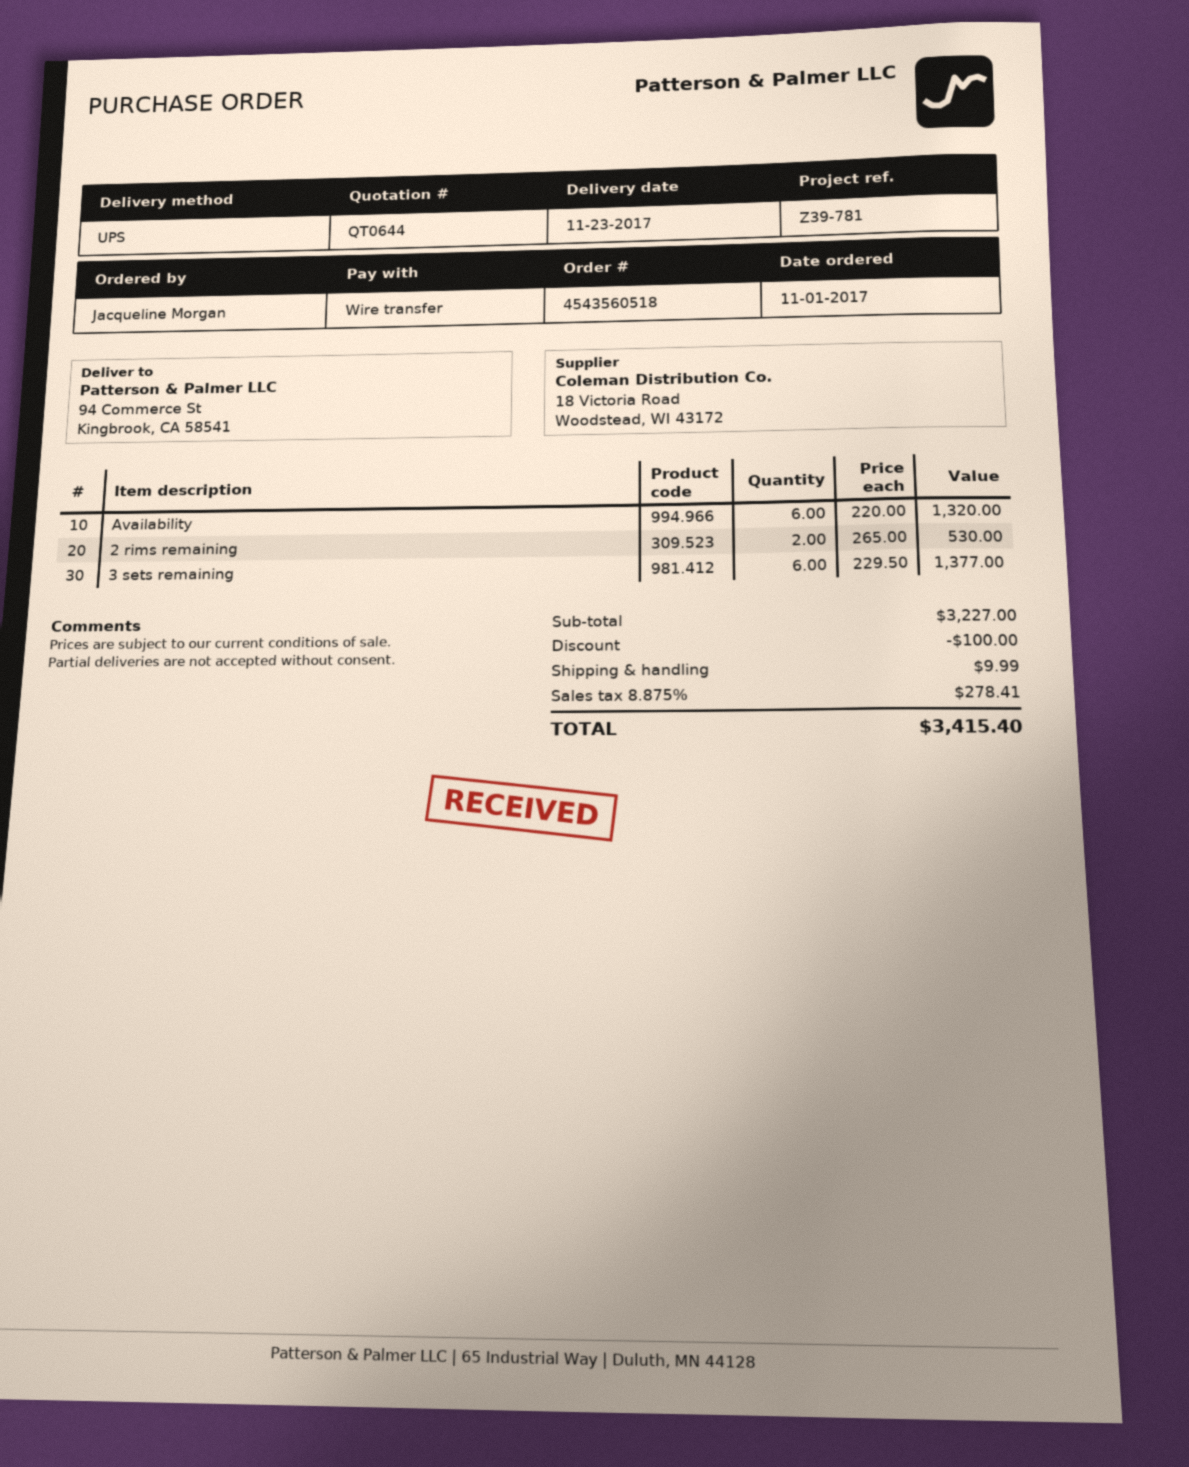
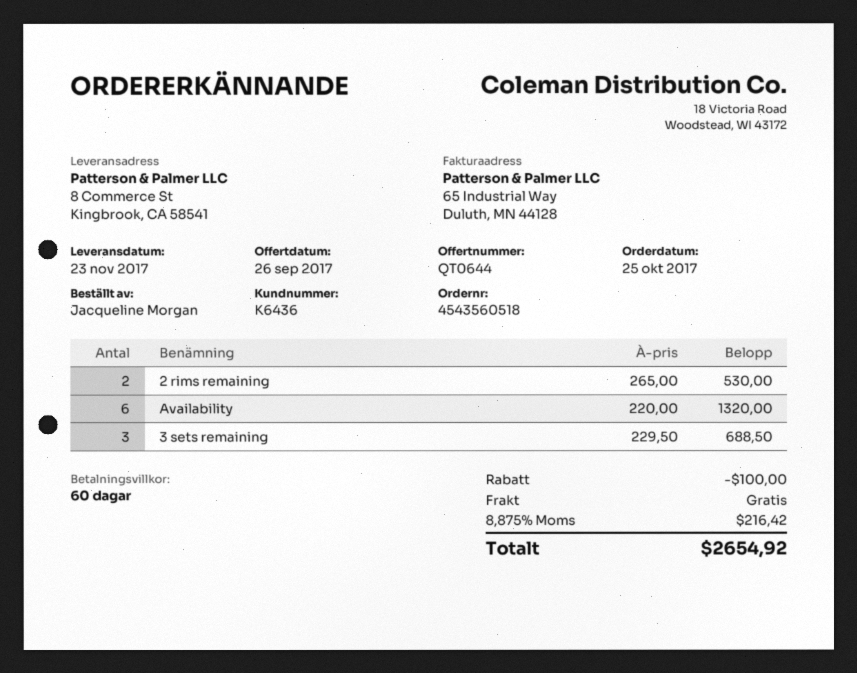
order date: 2017-11-01 -> 2017-10-25
ship to: 94 Commerce St, Kingbrook, CA 58541 -> 8 Commerce St, Kingbrook, CA 58541
3 sets remaining: 6 x 229.50 = 1377.00 -> 3 x 229.50 = 688.50
shipping: 9.99 -> 0.00
tax: 8.875% = 278.41 -> 8.875% = 216.42
total: 3415.40 -> 2654.92

